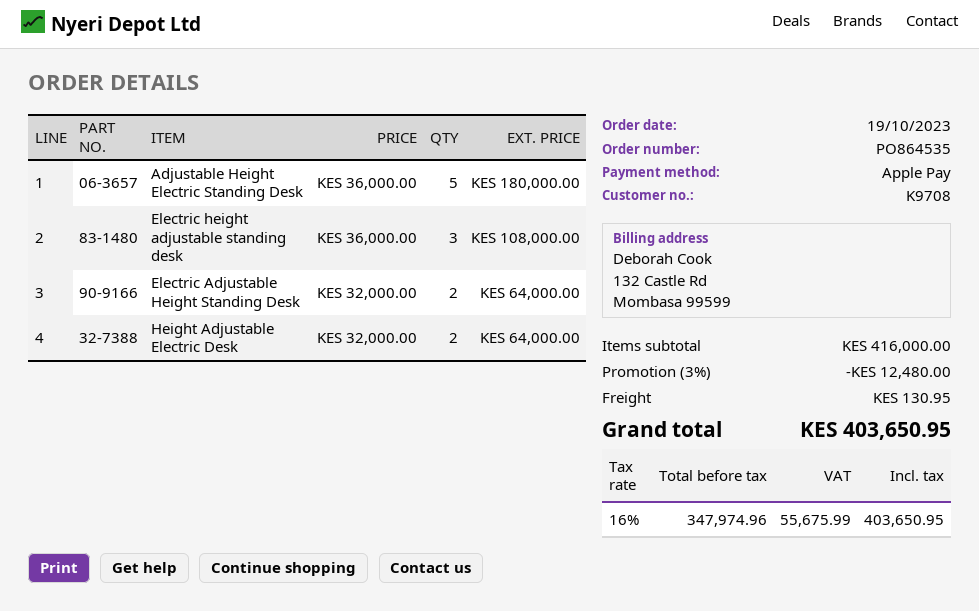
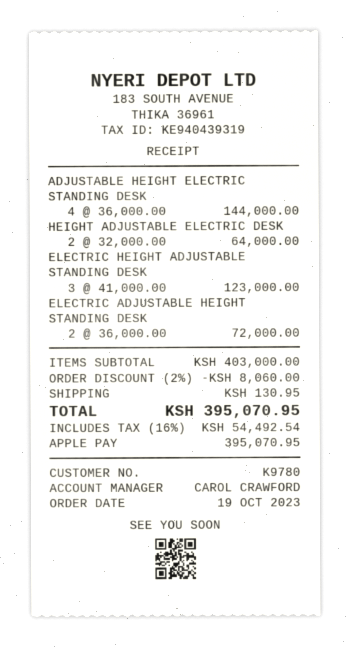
customer number: K9708 -> K9780
Adjustable Height Electric Standing Desk: 5 x 36000.00 = 180000.00 -> 4 x 36000.00 = 144000.00
Electric height adjustable standing desk: 3 x 36000.00 = 108000.00 -> 3 x 41000.00 = 123000.00
Electric Adjustable Height Standing Desk: 2 x 32000.00 = 64000.00 -> 2 x 36000.00 = 72000.00
subtotal: 416000.00 -> 403000.00
discount: 3% = 12480.00 -> 2% = 8060.00
tax: 16% = 55675.99 -> 16% = 54492.54
total: 403650.95 -> 395070.95

